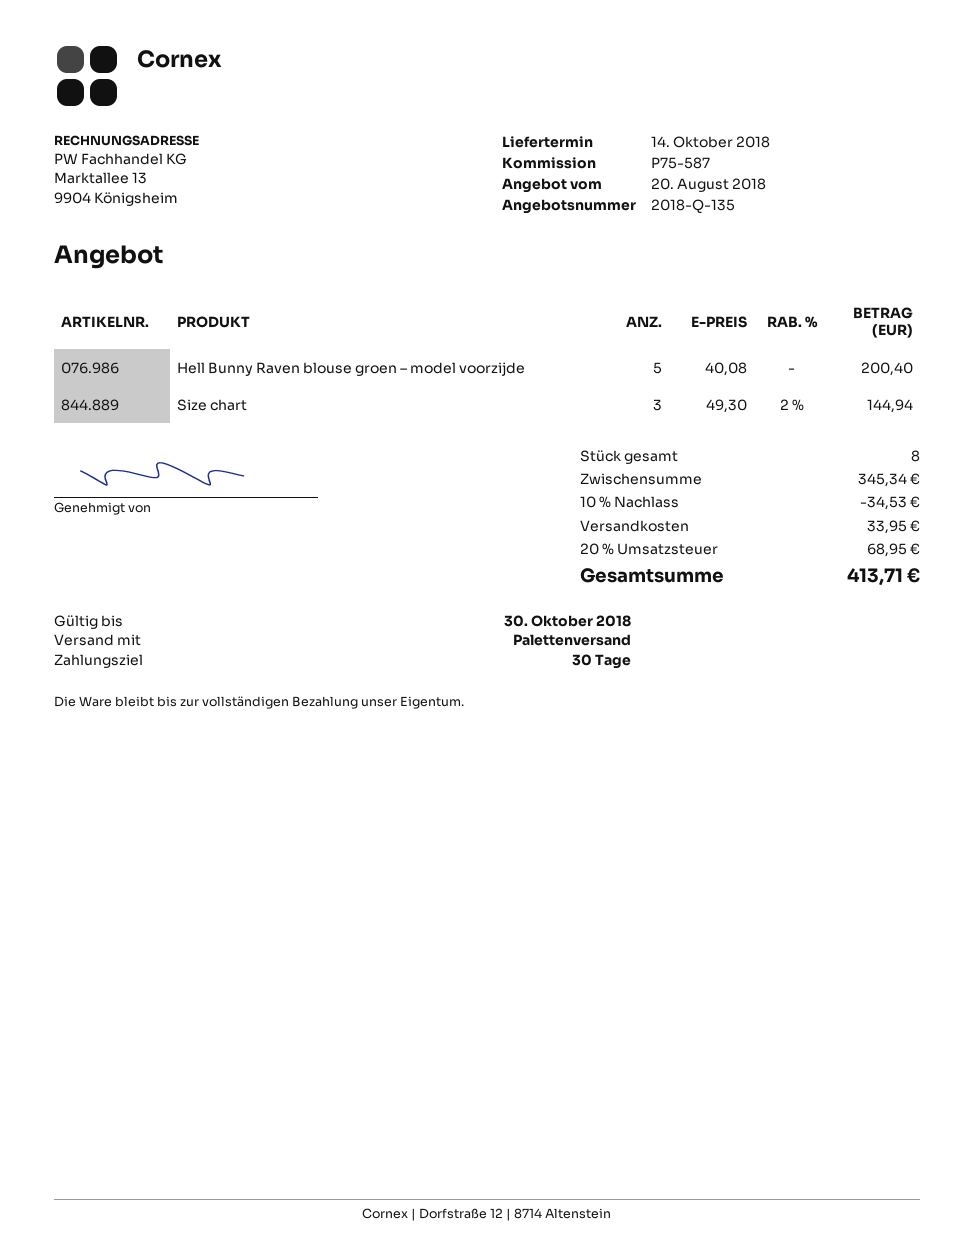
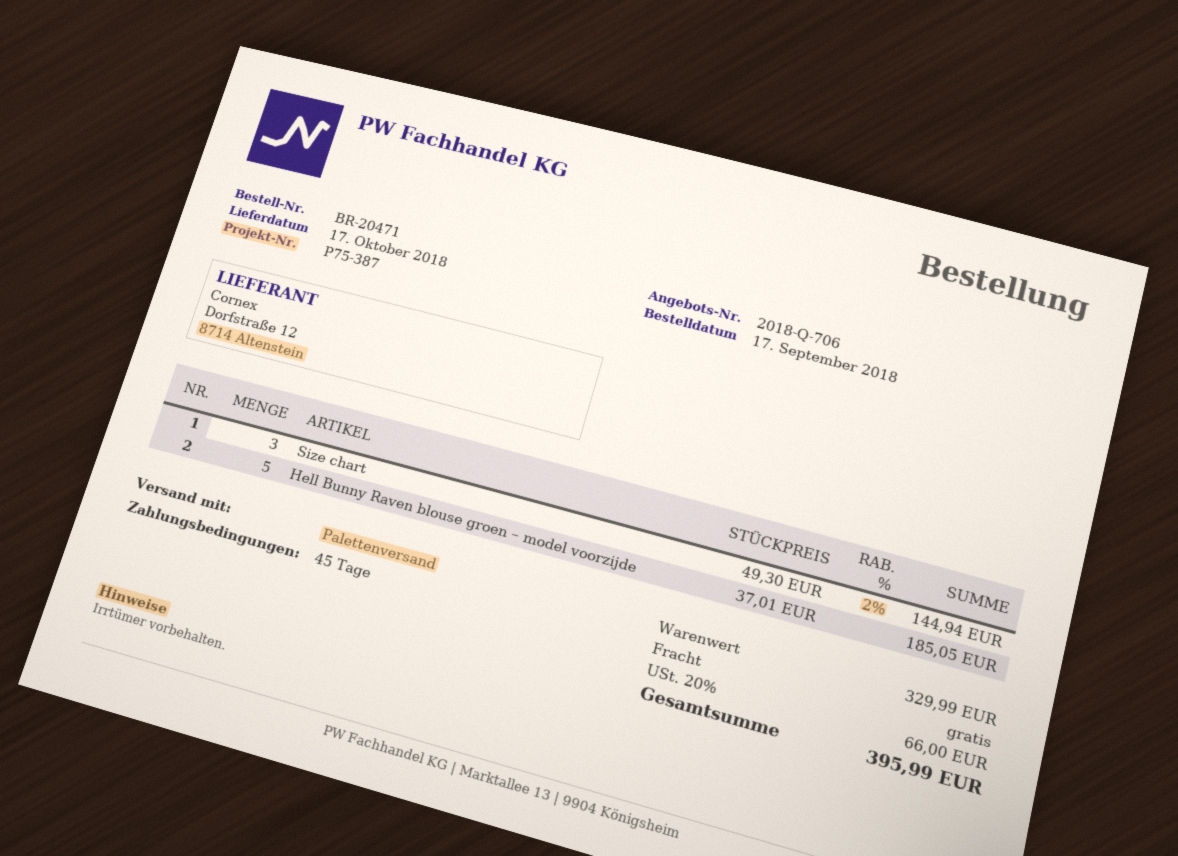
quote number: 2018-Q-135 -> 2018-Q-706
delivery date: 2018-10-14 -> 2018-10-17
payment terms: 30 days -> 45 days
reference: P75-587 -> P75-387
Hell Bunny Raven blouse groen – model voorzijde: 5 x 40.08 = 200.40 -> 5 x 37.01 = 185.05
subtotal: 345.34 -> 329.99
discount: 10% = 34.53 -> none
shipping: 33.95 -> 0.00
tax: 20% = 68.95 -> 20% = 66.00
total: 413.71 -> 395.99

